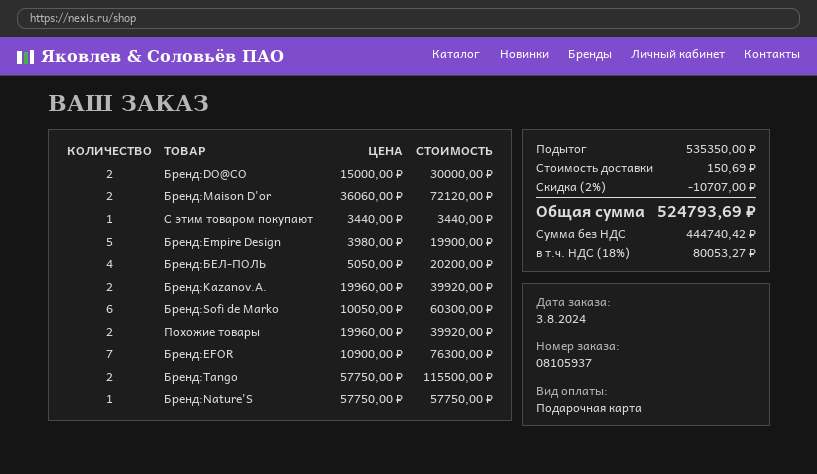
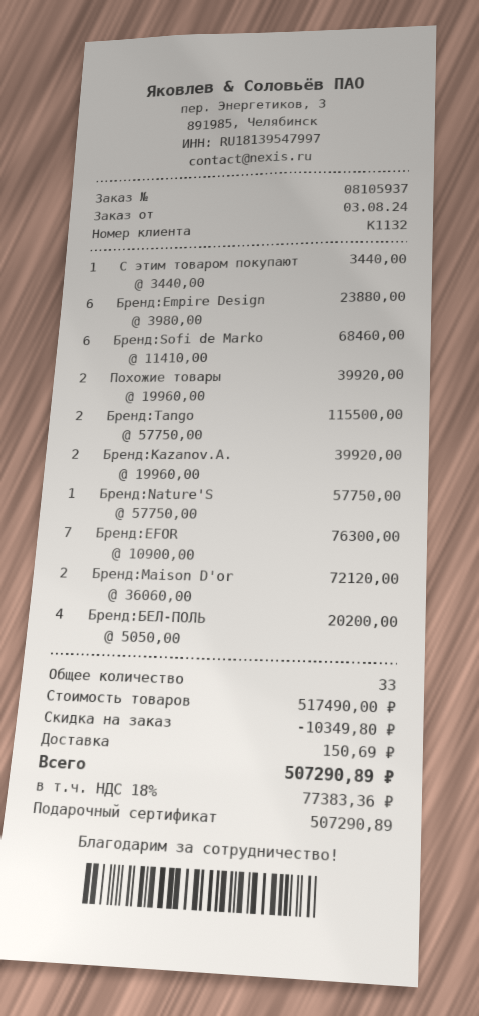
Бренд:DO@CO: 2 x 15000.00 = 30000.00 -> none
Бренд:Empire Design: 5 x 3980.00 = 19900.00 -> 6 x 3980.00 = 23880.00
Бренд:Sofi de Marko: 6 x 10050.00 = 60300.00 -> 6 x 11410.00 = 68460.00
subtotal: 535350.00 -> 517490.00
discount: 10707.00 -> 10349.80
tax: 18% = 80053.27 -> 18% = 77383.36
total: 524793.69 -> 507290.89

